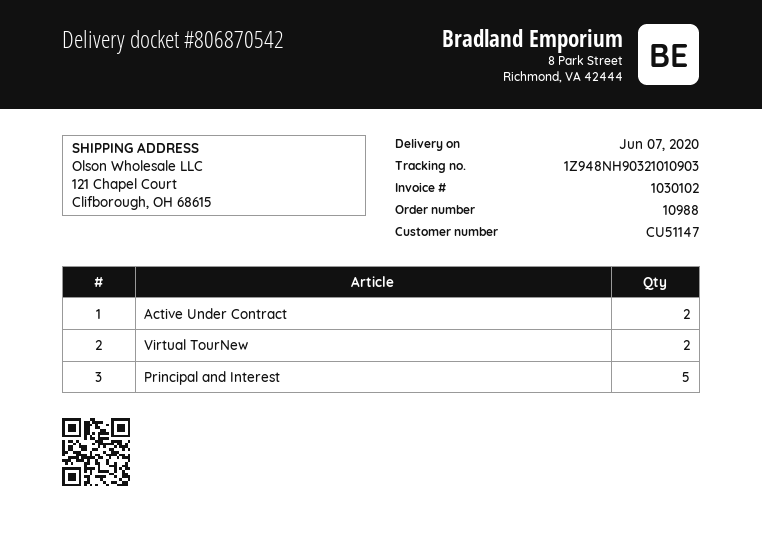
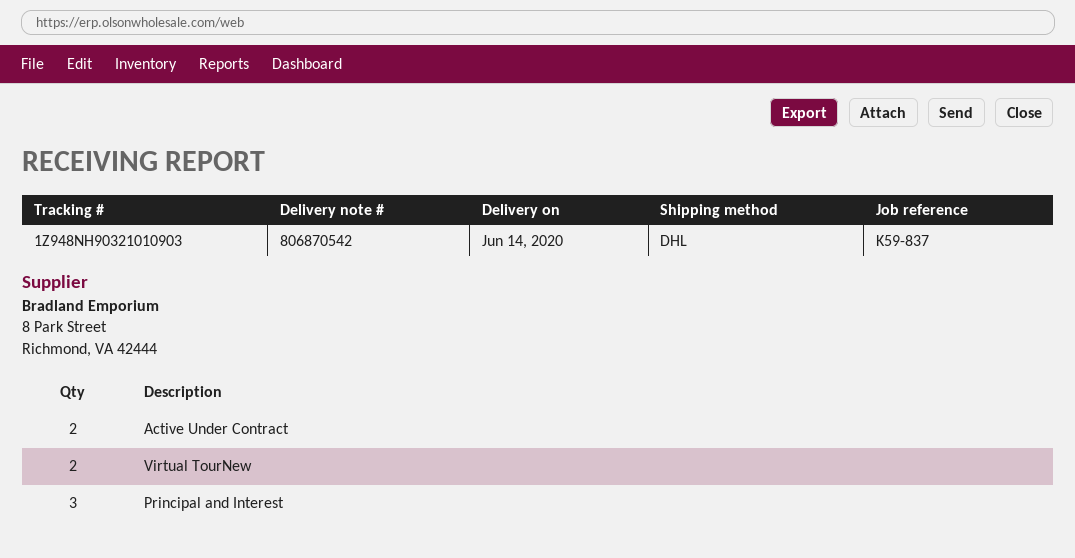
delivery date: 2020-06-07 -> 2020-06-14
Principal and Interest: 5 -> 3

